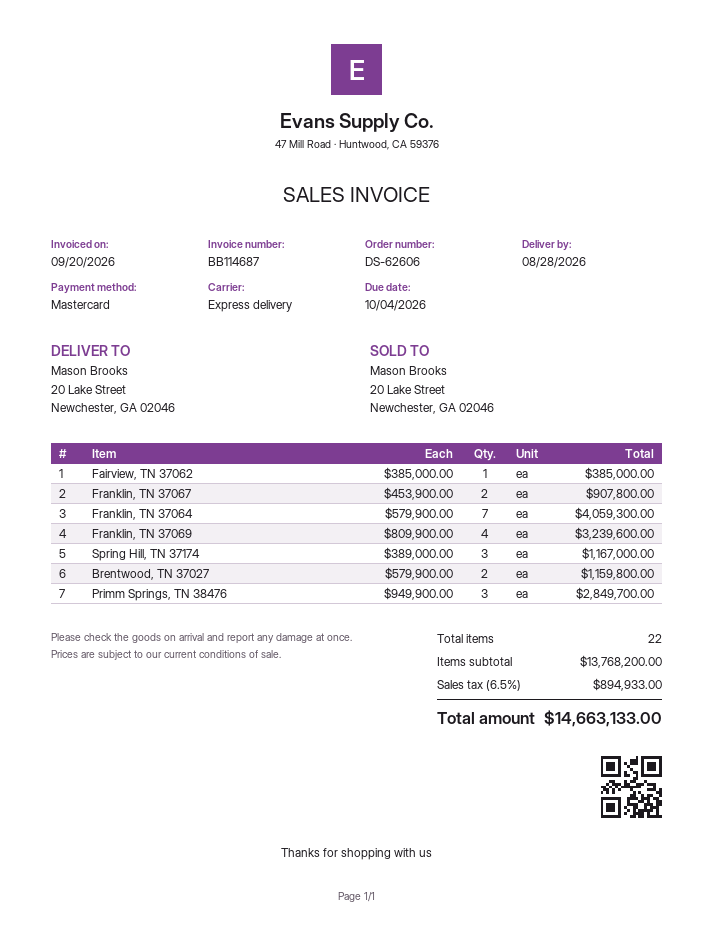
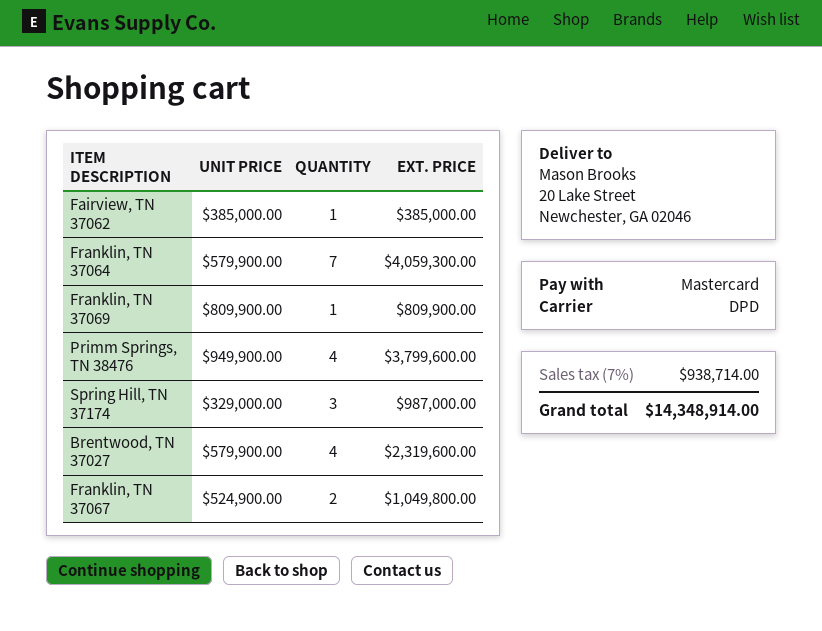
shipping method: express -> DPD
Franklin, TN 37067: 2 x 453900.00 = 907800.00 -> 2 x 524900.00 = 1049800.00
Franklin, TN 37069: 4 x 809900.00 = 3239600.00 -> 1 x 809900.00 = 809900.00
Spring Hill, TN 37174: 3 x 389000.00 = 1167000.00 -> 3 x 329000.00 = 987000.00
Brentwood, TN 37027: 2 x 579900.00 = 1159800.00 -> 4 x 579900.00 = 2319600.00
Primm Springs, TN 38476: 3 x 949900.00 = 2849700.00 -> 4 x 949900.00 = 3799600.00
tax: 6.5% = 894933.00 -> 7% = 938714.00
total: 14663133.00 -> 14348914.00

